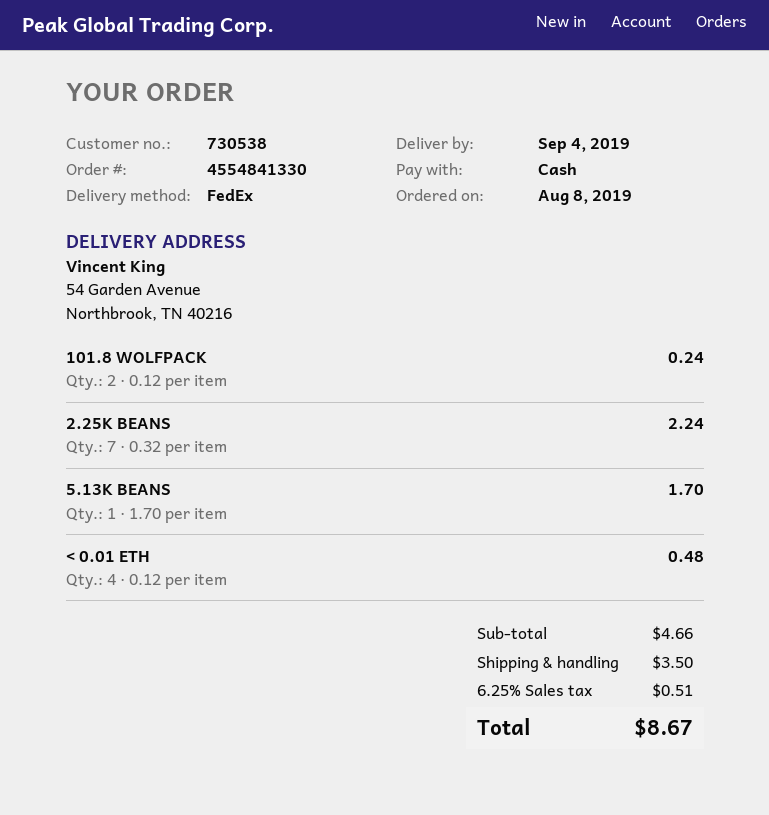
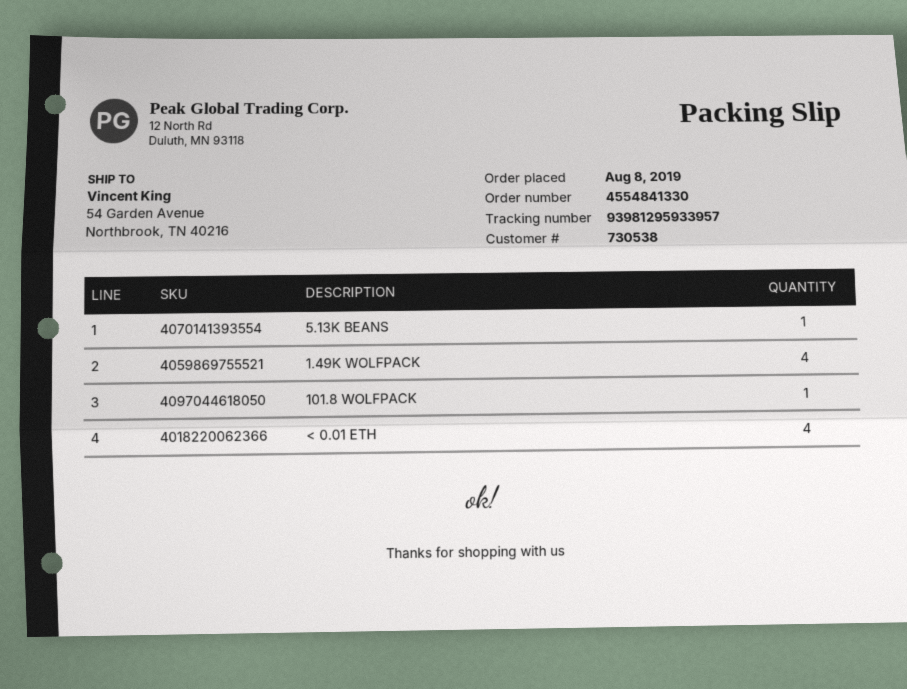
101.8 WOLFPACK: 2 -> 1
2.25K BEANS: 7 -> none
1.49K WOLFPACK: none -> 4

